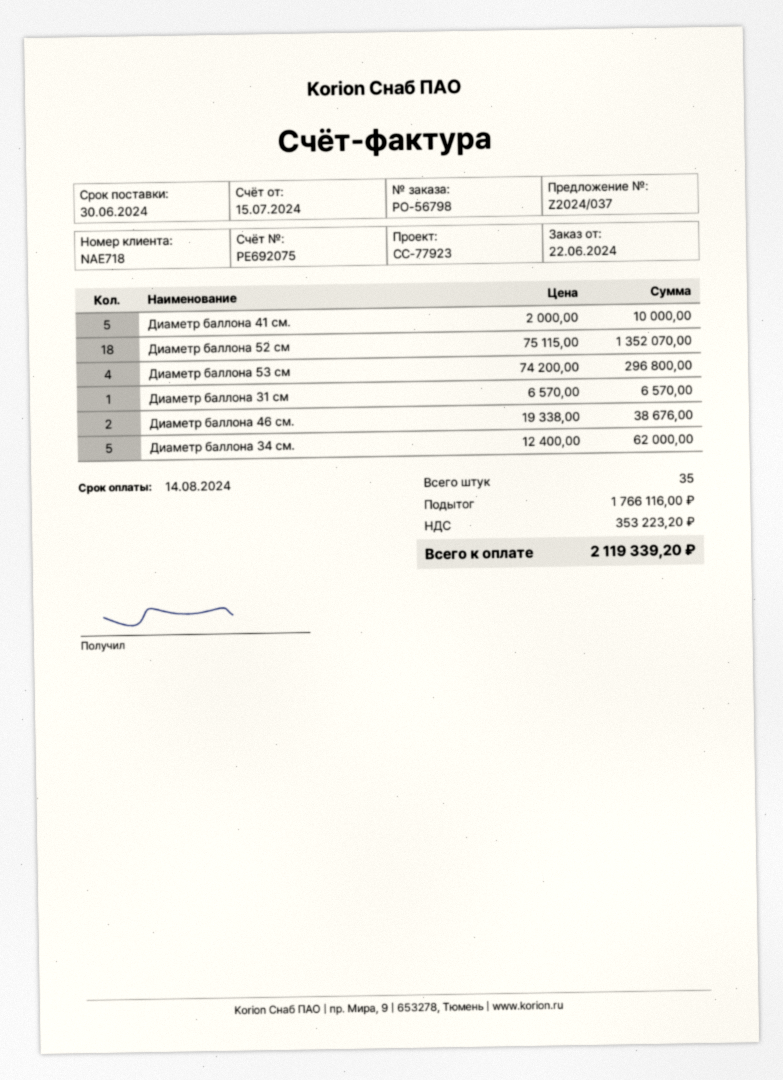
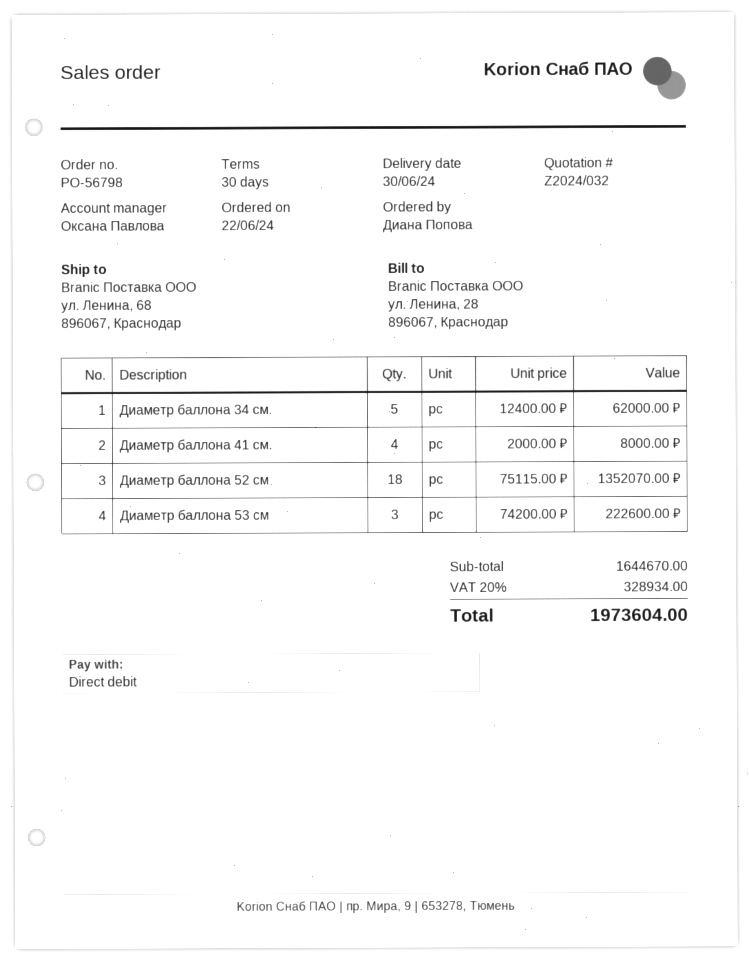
quote number: Z2024/037 -> Z2024/032
Диаметр баллона 41 см.: 5 x 2000.00 = 10000.00 -> 4 x 2000.00 = 8000.00
Диаметр баллона 53 см: 4 x 74200.00 = 296800.00 -> 3 x 74200.00 = 222600.00
Диаметр баллона 31 см: 1 x 6570.00 = 6570.00 -> none
Диаметр баллона 46 см.: 2 x 19338.00 = 38676.00 -> none
subtotal: 1766116.00 -> 1644670.00
tax: 353223.20 -> 328934.00
total: 2119339.20 -> 1973604.00

